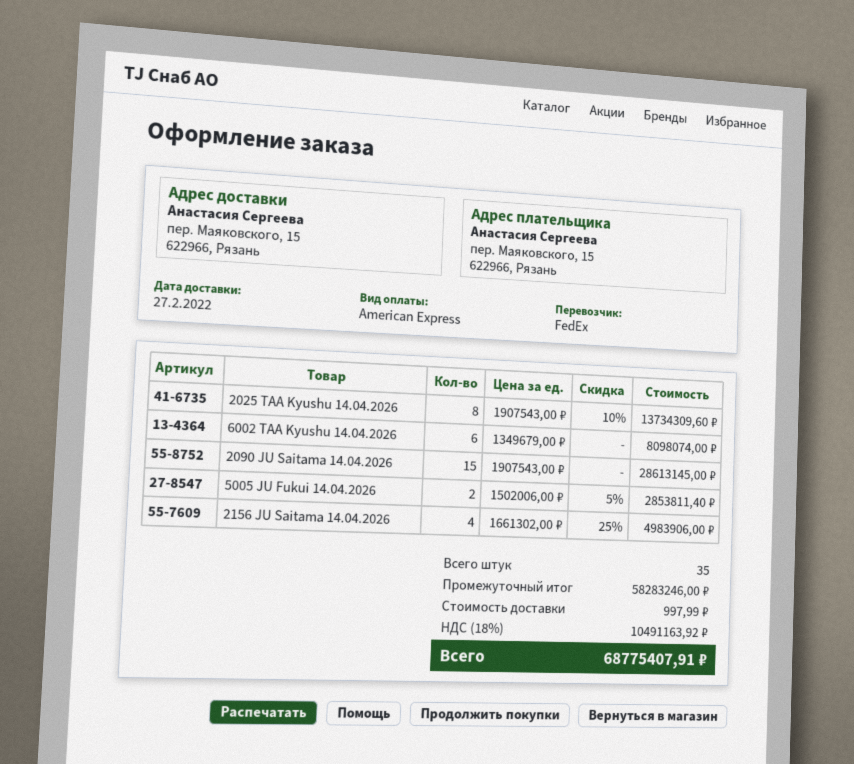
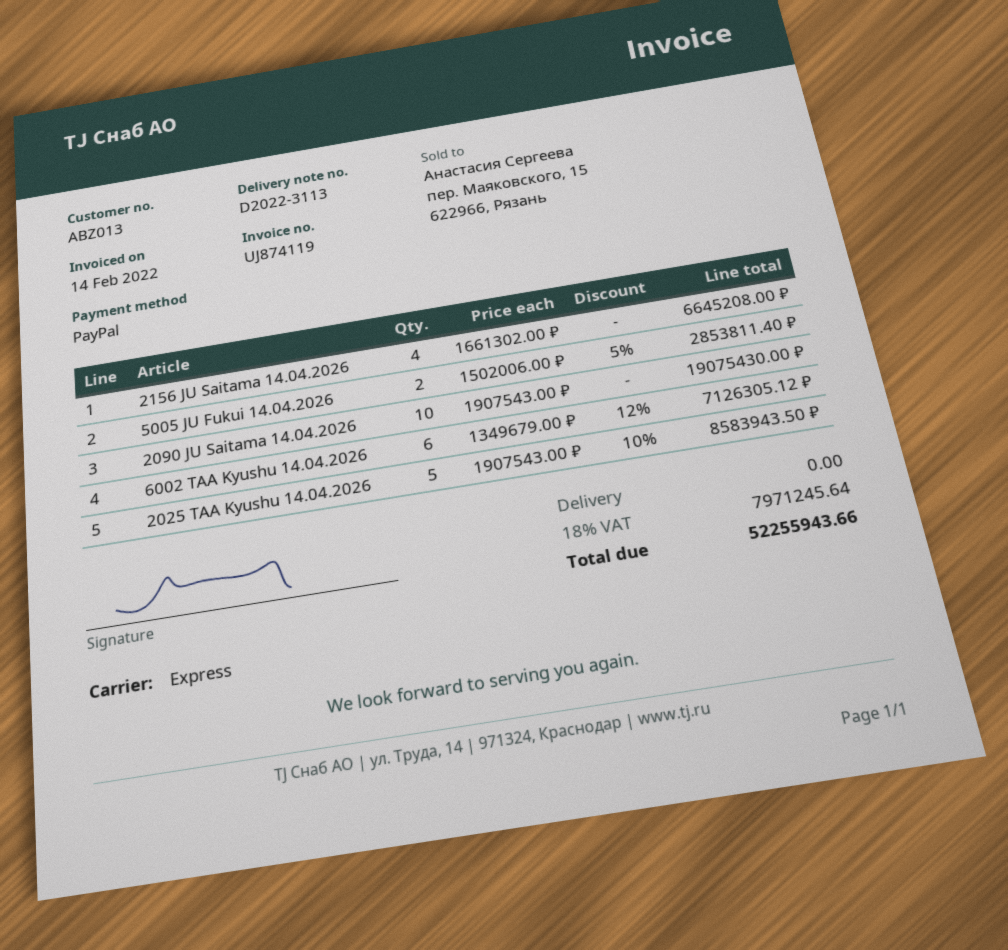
payment method: American Express -> PayPal
shipping method: FedEx -> express
2025 TAA Kyushu 14.04.2026: 8 x 1907543.00 - 10% = 13734309.60 -> 5 x 1907543.00 - 10% = 8583943.50
6002 TAA Kyushu 14.04.2026: 6 x 1349679.00 = 8098074.00 -> 6 x 1349679.00 - 12% = 7126305.12
2090 JU Saitama 14.04.2026: 15 x 1907543.00 = 28613145.00 -> 10 x 1907543.00 = 19075430.00
2156 JU Saitama 14.04.2026: 4 x 1661302.00 - 25% = 4983906.00 -> 4 x 1661302.00 = 6645208.00
shipping: 997.99 -> 0.00
tax: 18% = 10491163.92 -> 18% = 7971245.64
total: 68775407.91 -> 52255943.66

